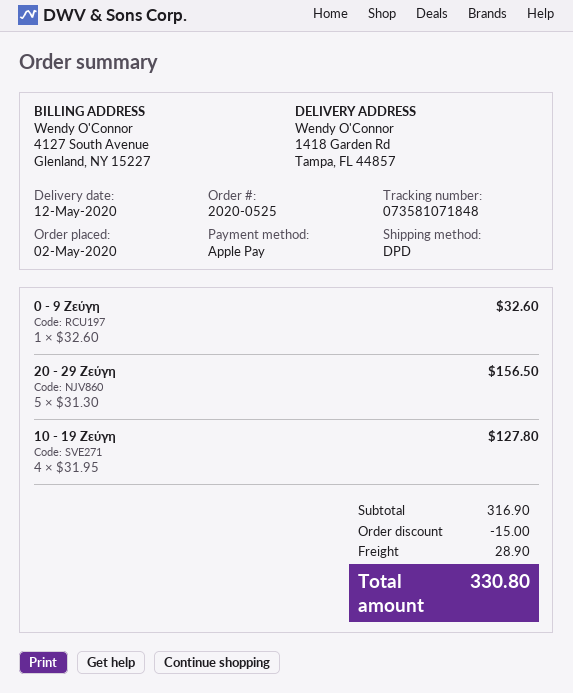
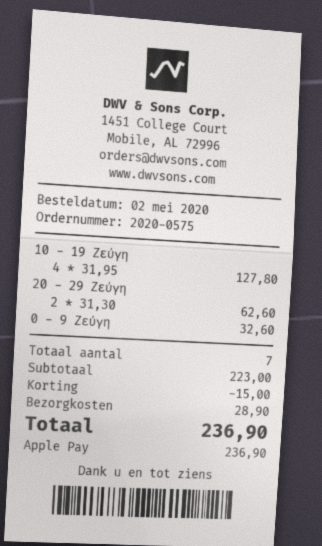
order number: 2020-0525 -> 2020-0575
20 - 29 Ζεύγη: 5 x 31.30 = 156.50 -> 2 x 31.30 = 62.60
subtotal: 316.90 -> 223.00
total: 330.80 -> 236.90

